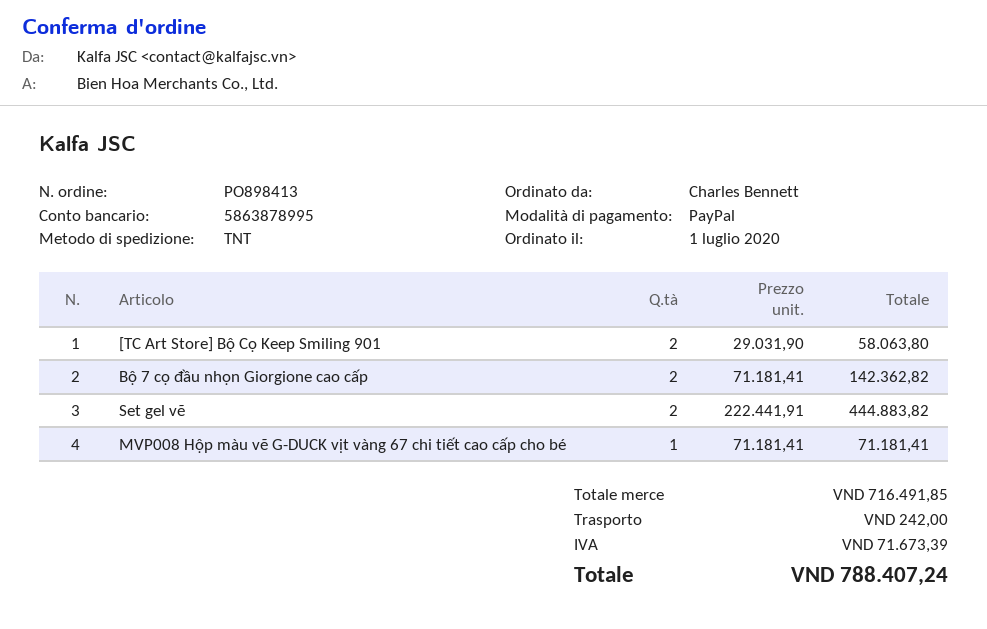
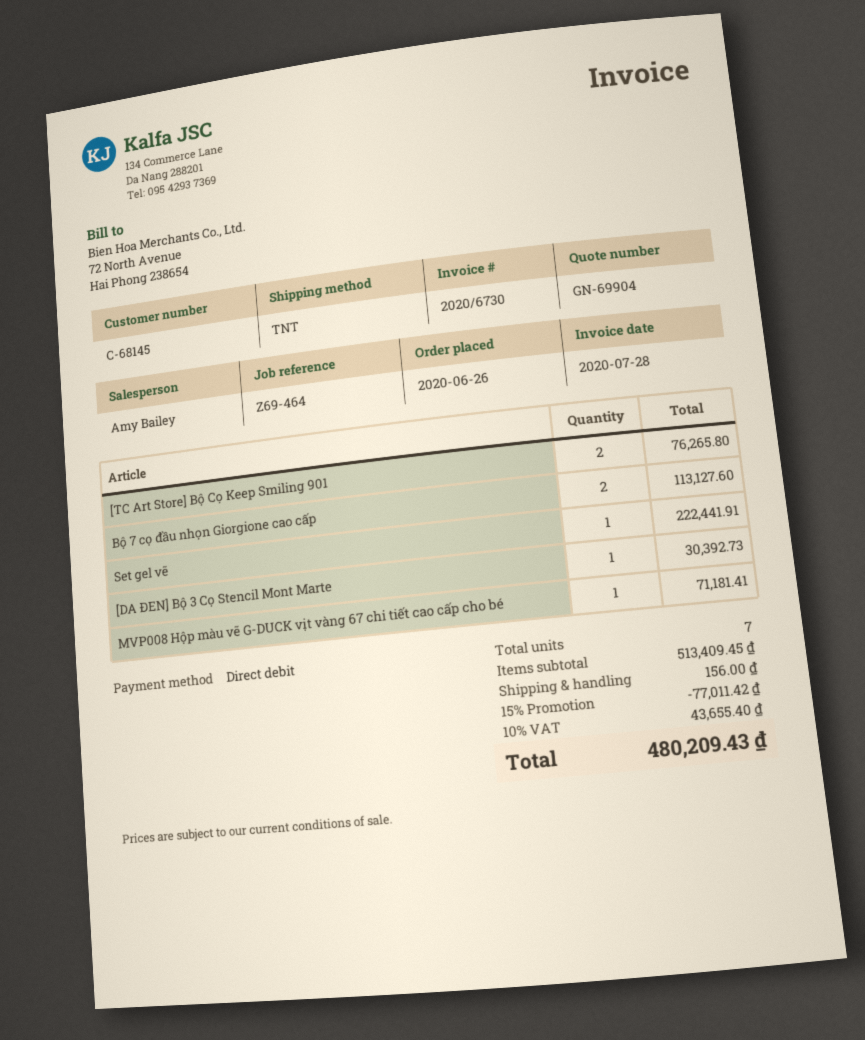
order date: 2020-07-01 -> 2020-06-26
payment method: PayPal -> direct debit
[TC Art Store] Bộ Cọ Keep Smiling 901: 2 for 58063.80 -> 2 for 76265.80
Bộ 7 cọ đầu nhọn Giorgione cao cấp: 2 for 142362.82 -> 2 for 113127.60
Set gel vẽ: 2 for 444883.82 -> 1 for 222441.91
[DA ĐEN] Bộ 3 Cọ Stencil Mont Marte: none -> 1 for 30392.73
subtotal: 716491.85 -> 513409.45
discount: none -> 15% = 77011.42
shipping: 242.00 -> 156.00
tax: 71673.39 -> 43655.40
total: 788407.24 -> 480209.43

